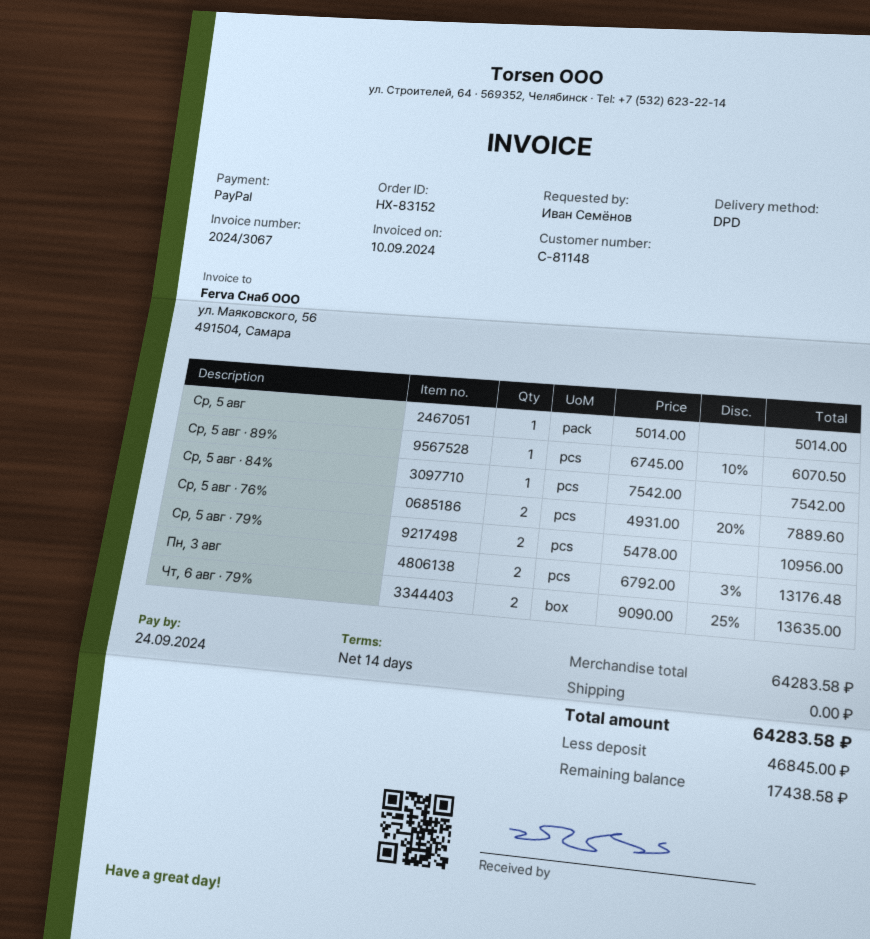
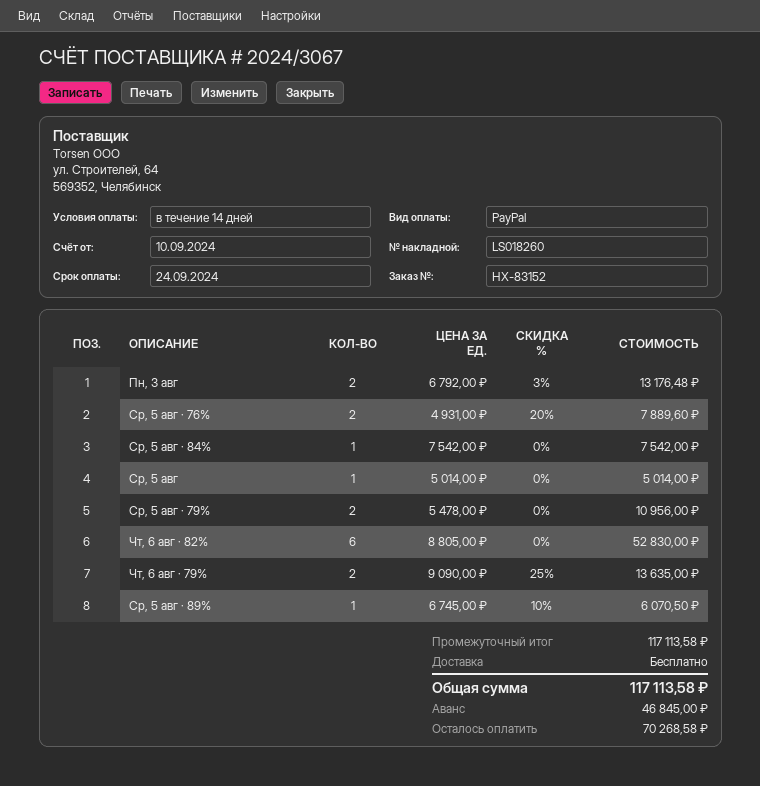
Чт, 6 авг · 82%: none -> 6 x 8805.00 = 52830.00
subtotal: 64283.58 -> 117113.58
total: 64283.58 -> 117113.58
balance: 17438.58 -> 70268.58

